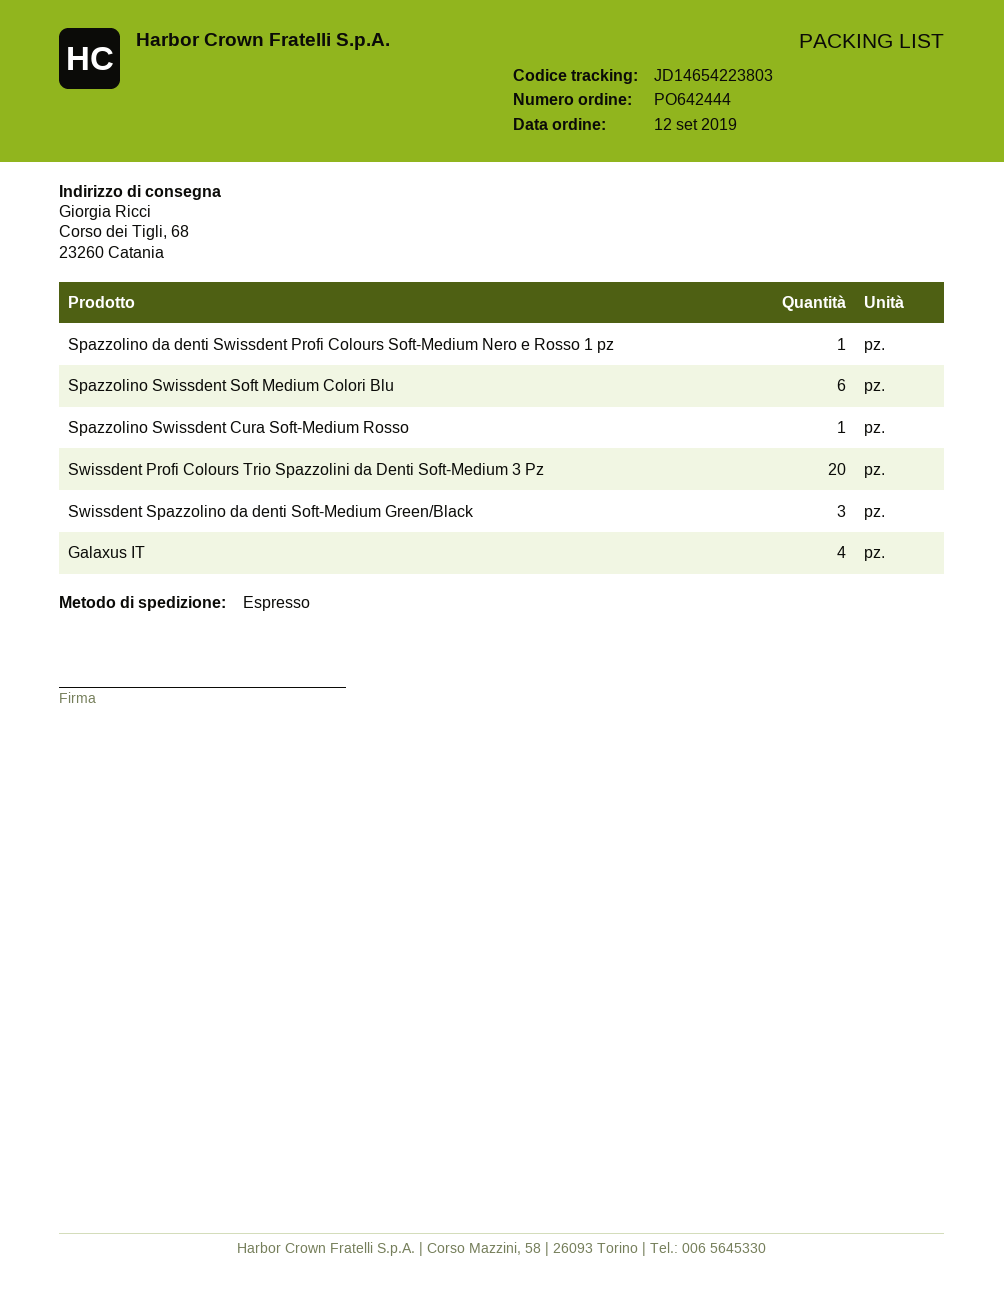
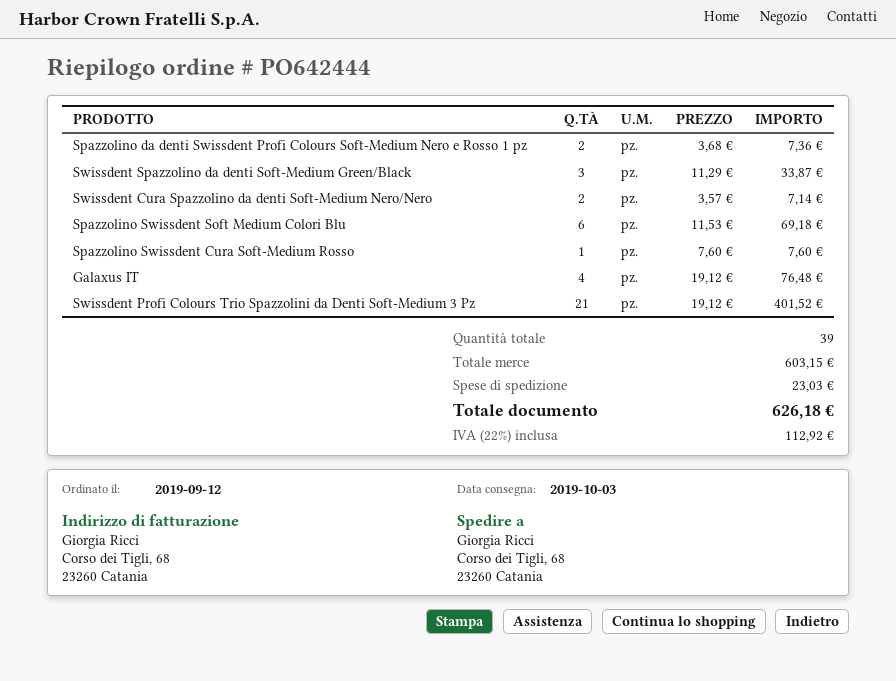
Spazzolino da denti Swissdent Profi Colours Soft-Medium Nero e Rosso 1 pz: 1 -> 2
Swissdent Profi Colours Trio Spazzolini da Denti Soft-Medium 3 Pz: 20 -> 21
Swissdent Cura Spazzolino da denti Soft-Medium Nero/Nero: none -> 2

